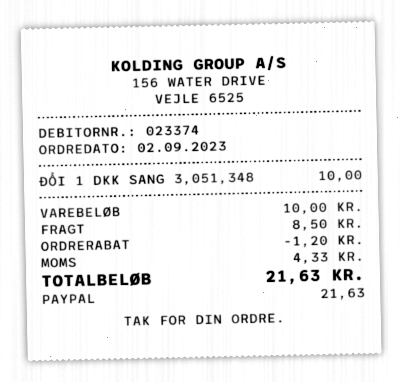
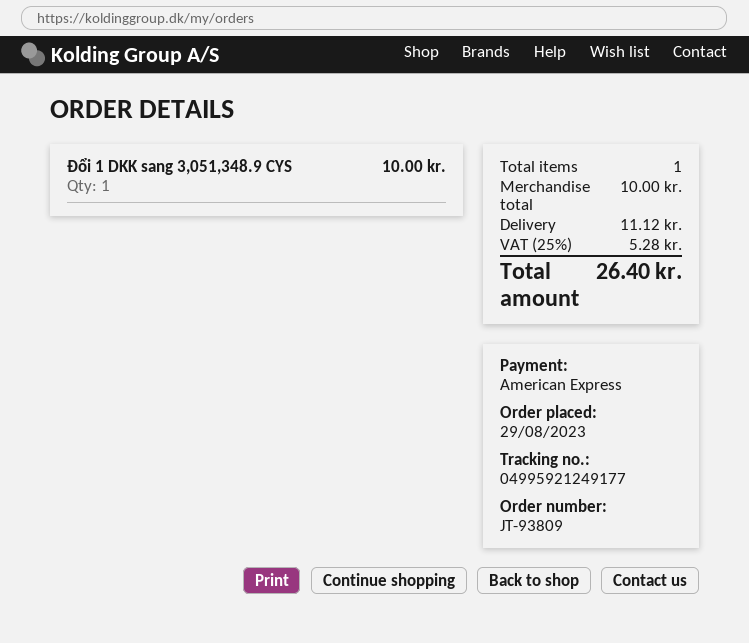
order date: 2023-09-02 -> 2023-08-29
payment method: PayPal -> American Express
discount: 1.20 -> none
shipping: 8.50 -> 11.12
tax: 4.33 -> 5.28
total: 21.63 -> 26.40

